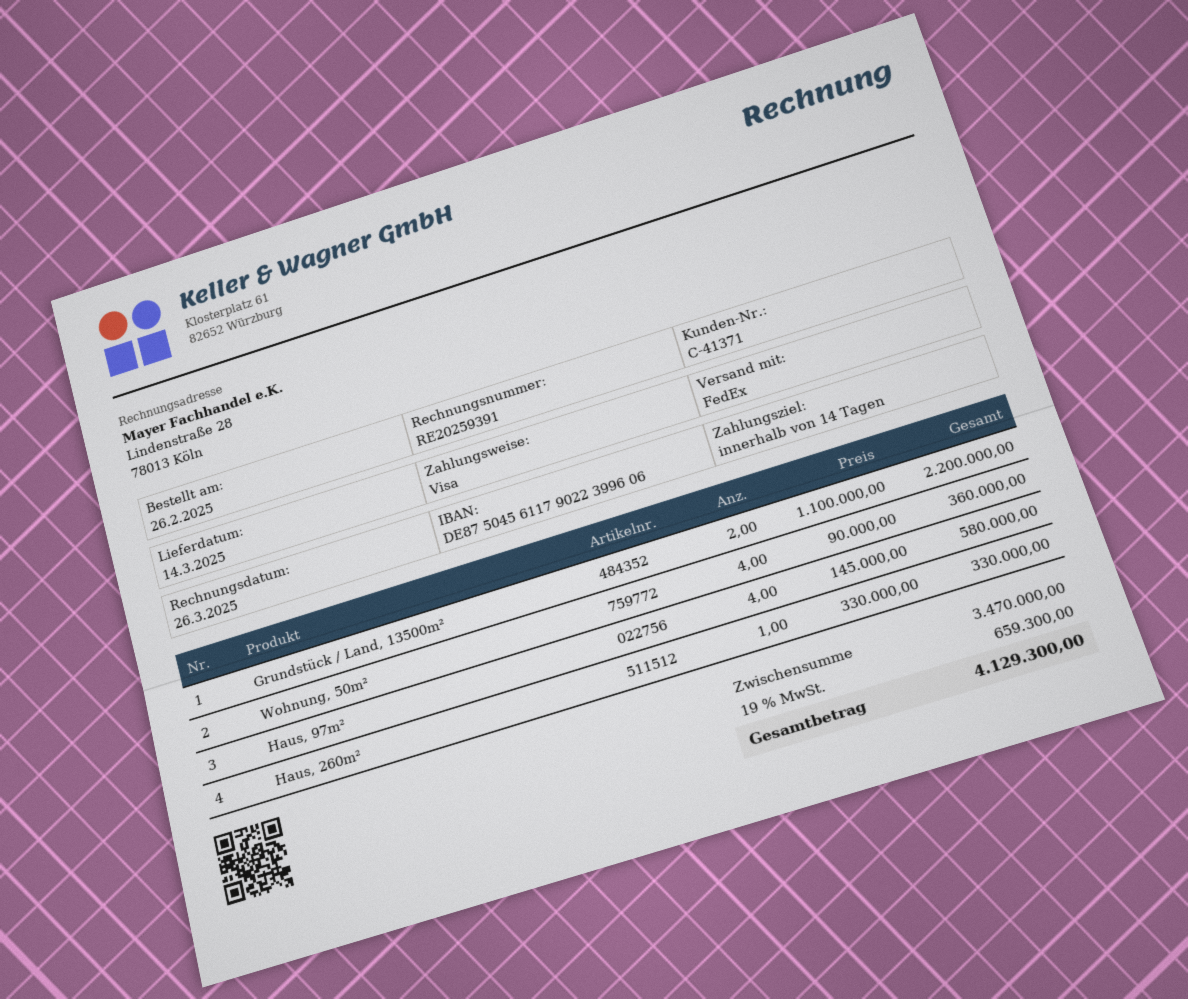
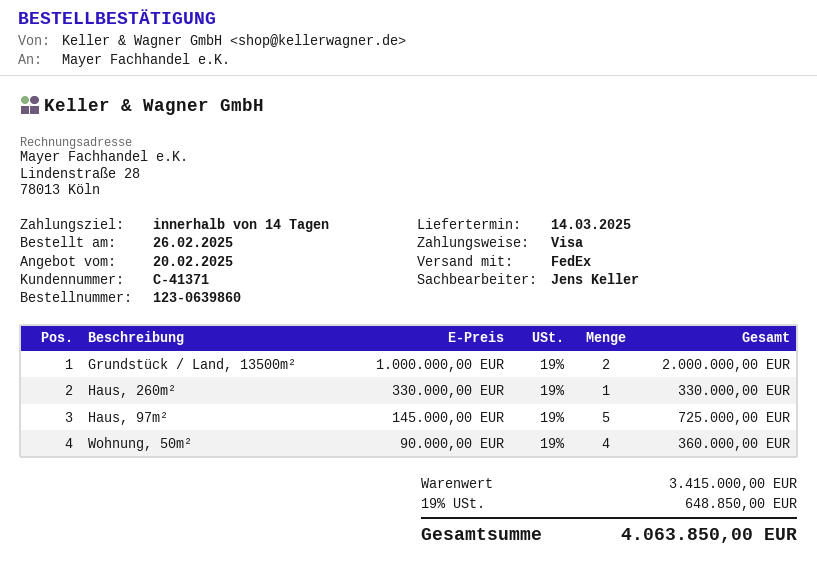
Grundstück / Land, 13500m²: 2 x 1100000.00 = 2200000.00 -> 2 x 1000000.00 = 2000000.00
Haus, 97m²: 4 x 145000.00 = 580000.00 -> 5 x 145000.00 = 725000.00
subtotal: 3470000.00 -> 3415000.00
tax: 19% = 659300.00 -> 19% = 648850.00
total: 4129300.00 -> 4063850.00

